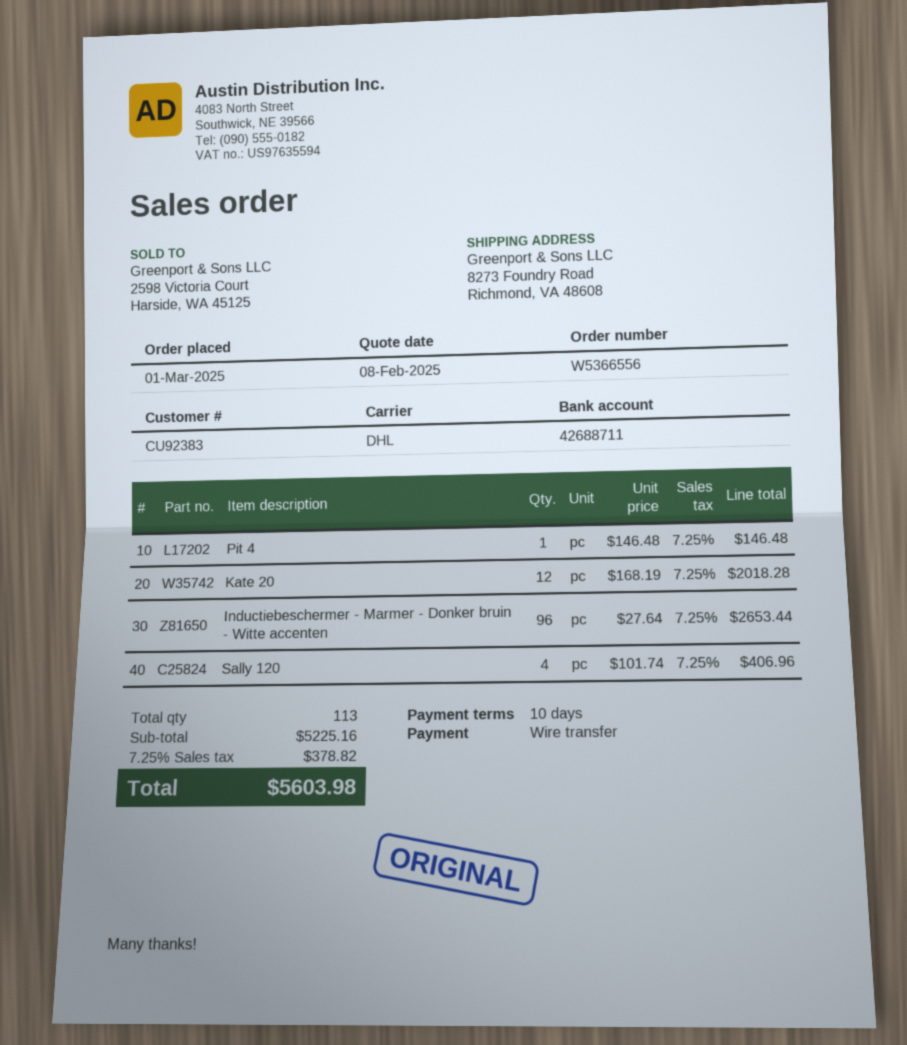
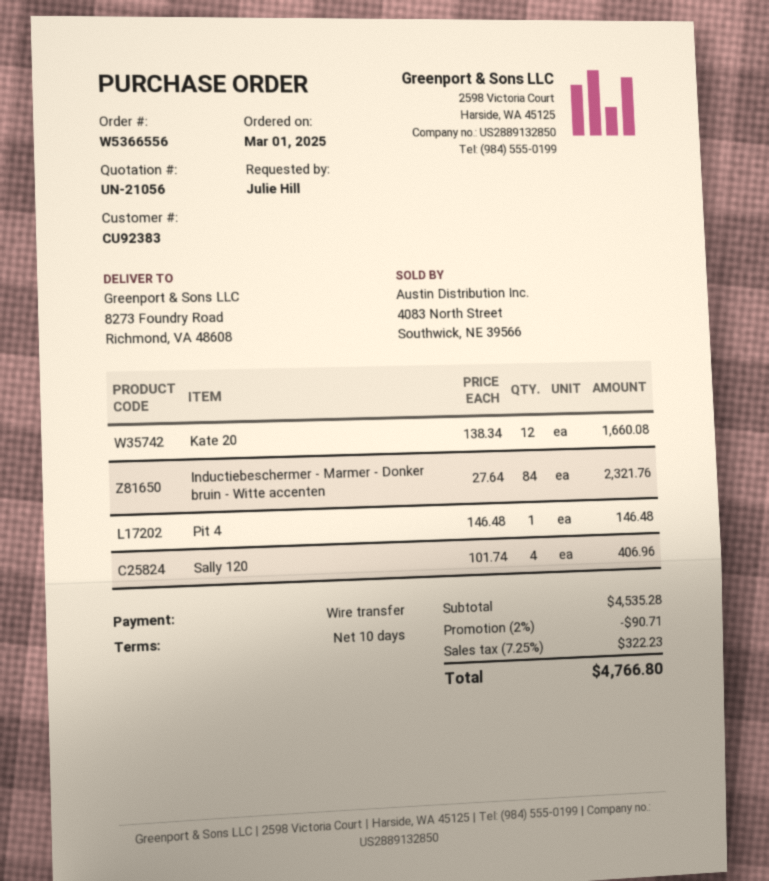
Kate 20: 12 x 168.19 = 2018.28 -> 12 x 138.34 = 1660.08
Inductiebeschermer - Marmer - Donker bruin - Witte accenten: 96 x 27.64 = 2653.44 -> 84 x 27.64 = 2321.76
subtotal: 5225.16 -> 4535.28
discount: none -> 2% = 90.71
tax: 7.25% = 378.82 -> 7.25% = 322.23
total: 5603.98 -> 4766.80

